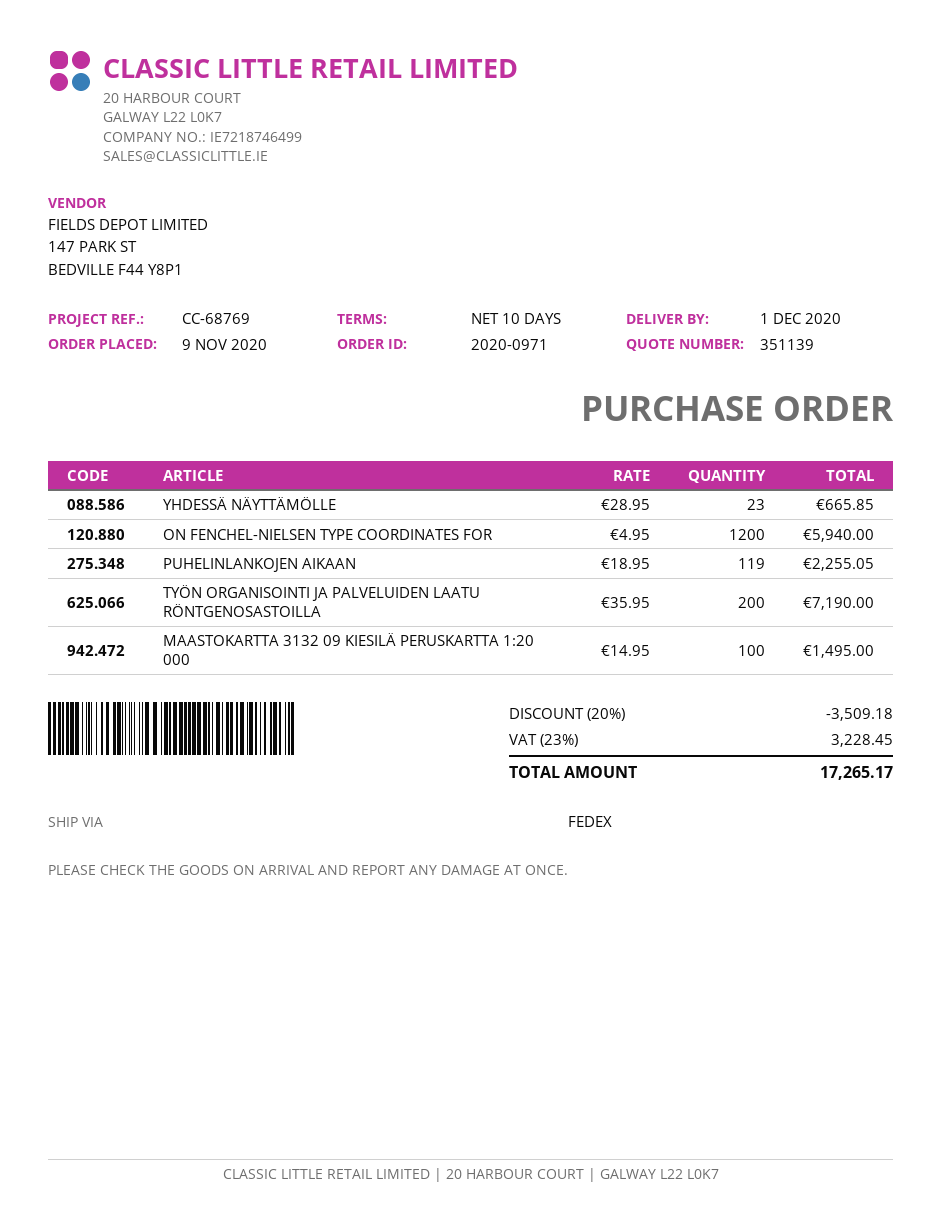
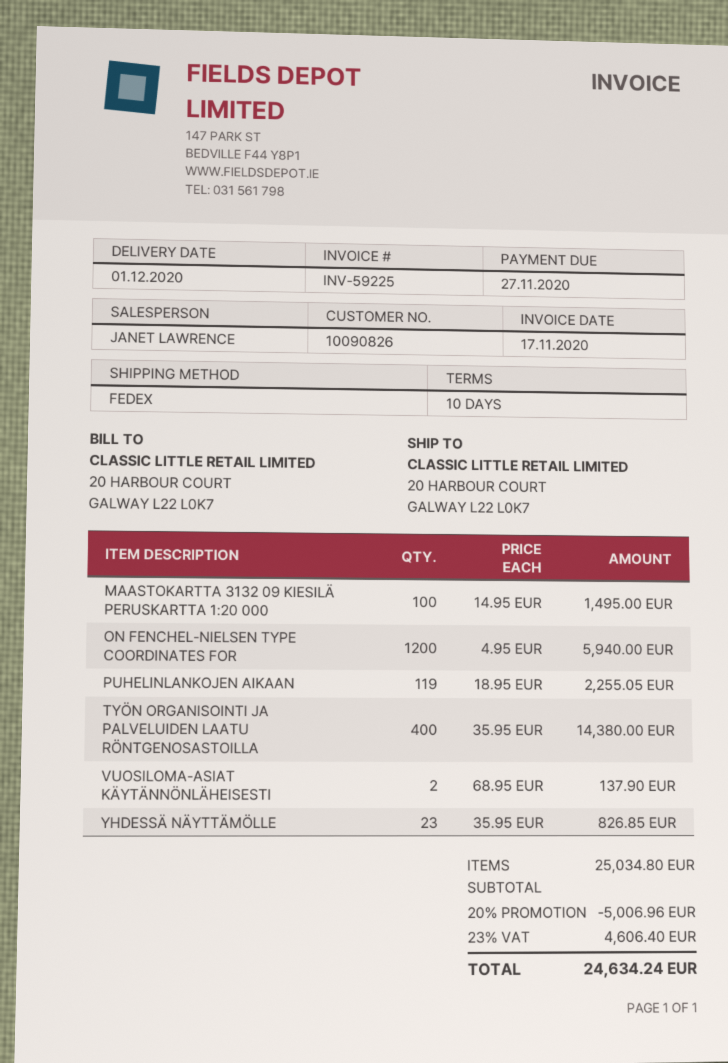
YHDESSÄ NÄYTTÄMÖLLE: 23 x 28.95 = 665.85 -> 23 x 35.95 = 826.85
TYÖN ORGANISOINTI JA PALVELUIDEN LAATU RÖNTGENOSASTOILLA: 200 x 35.95 = 7190.00 -> 400 x 35.95 = 14380.00
VUOSILOMA-ASIAT KÄYTÄNNÖNLÄHEISESTI: none -> 2 x 68.95 = 137.90
discount: 20% = 3509.18 -> 20% = 5006.96
tax: 23% = 3228.45 -> 23% = 4606.40
total: 17265.17 -> 24634.24

